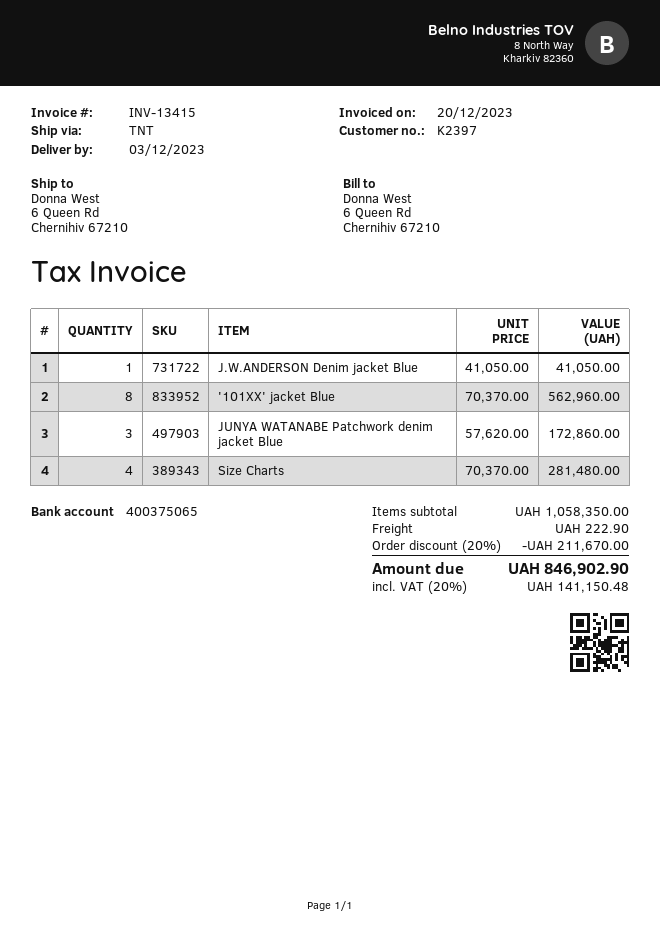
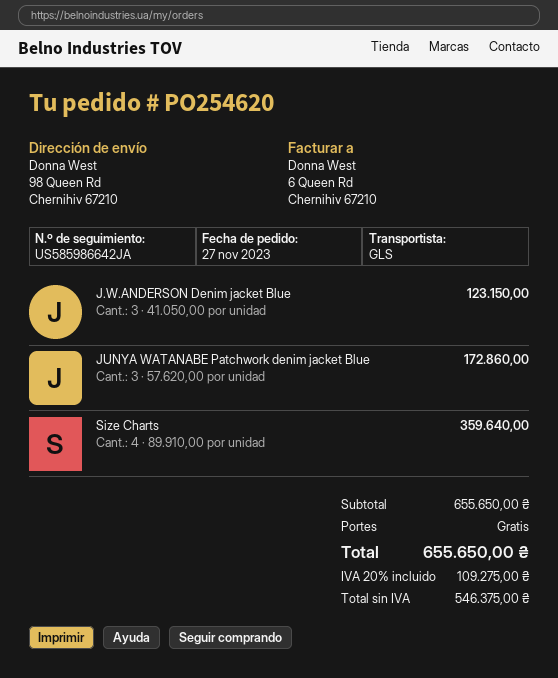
shipping method: TNT -> GLS
ship to: 6 Queen Rd, Chernihiv 67210 -> 98 Queen Rd, Chernihiv 67210
J.W.ANDERSON Denim jacket Blue: 1 x 41050.00 = 41050.00 -> 3 x 41050.00 = 123150.00
'101XX' jacket Blue: 8 x 70370.00 = 562960.00 -> none
Size Charts: 4 x 70370.00 = 281480.00 -> 4 x 89910.00 = 359640.00
subtotal: 1058350.00 -> 655650.00
discount: 20% = 211670.00 -> none
shipping: 222.90 -> 0.00
tax: 20% = 141150.48 -> 20% = 109275.00
total: 846902.90 -> 655650.00

